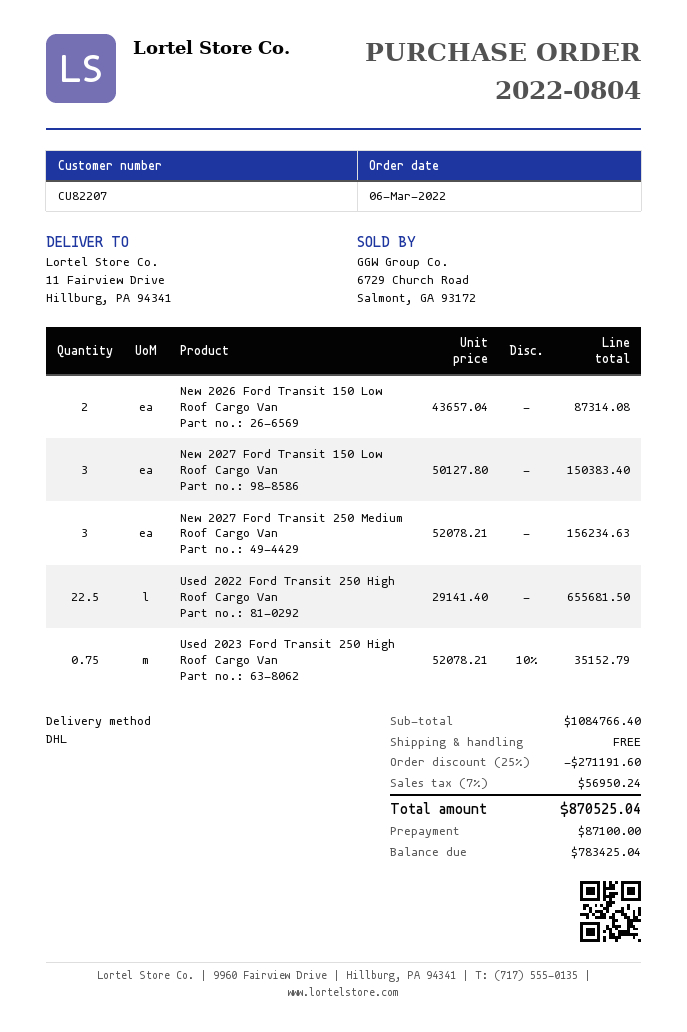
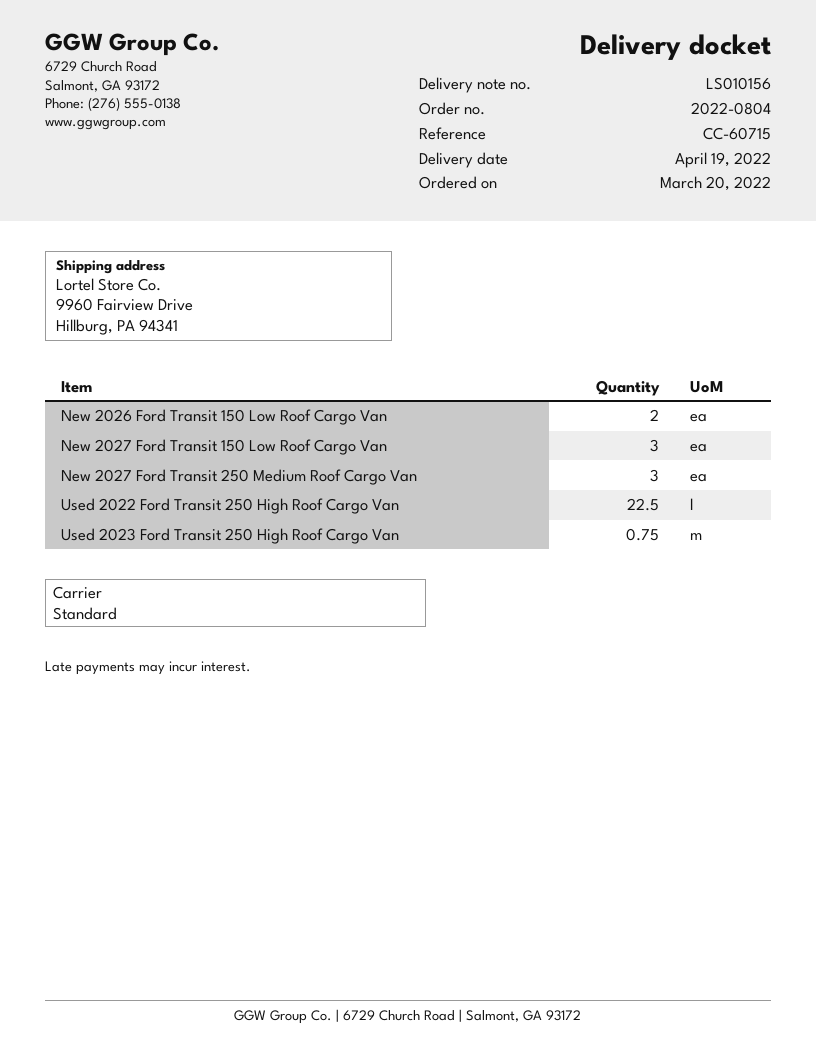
order date: 2022-03-06 -> 2022-03-20
shipping method: DHL -> standard
ship to: 11 Fairview Drive, Hillburg, PA 94341 -> 9960 Fairview Drive, Hillburg, PA 94341

